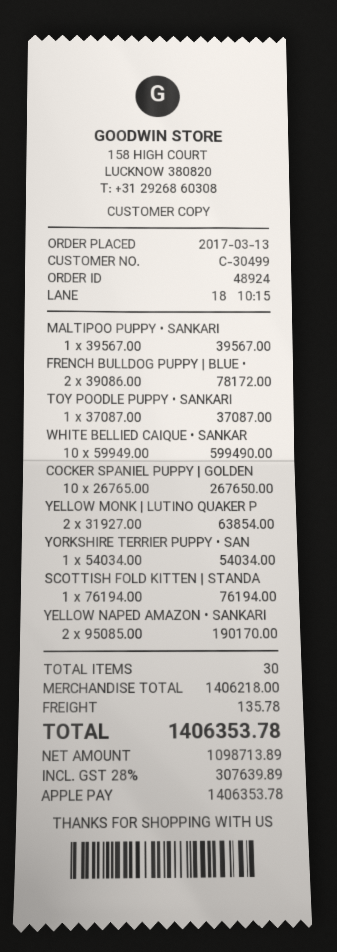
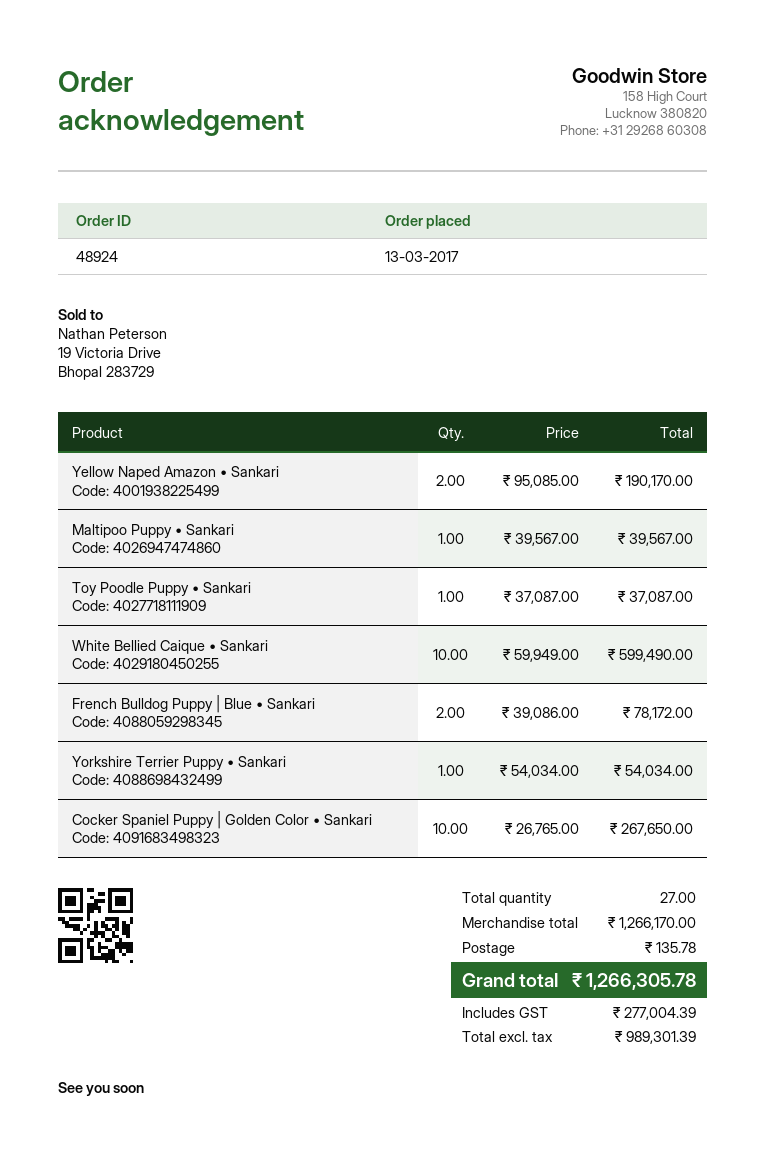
YELLOW MONK | LUTINO QUAKER P: 2 x 31927.00 = 63854.00 -> none
SCOTTISH FOLD KITTEN | STANDA: 1 x 76194.00 = 76194.00 -> none
total quantity: 30 -> 27
subtotal: 1406218.00 -> 1266170.00
net: 1098713.89 -> 989301.39
tax: 307639.89 -> 277004.39
total: 1406353.78 -> 1266305.78

